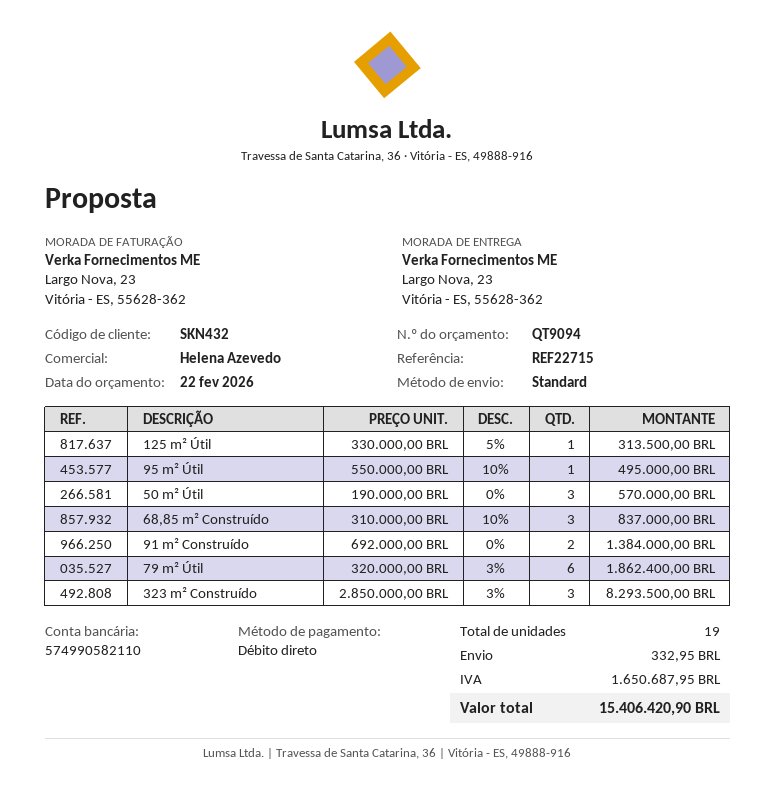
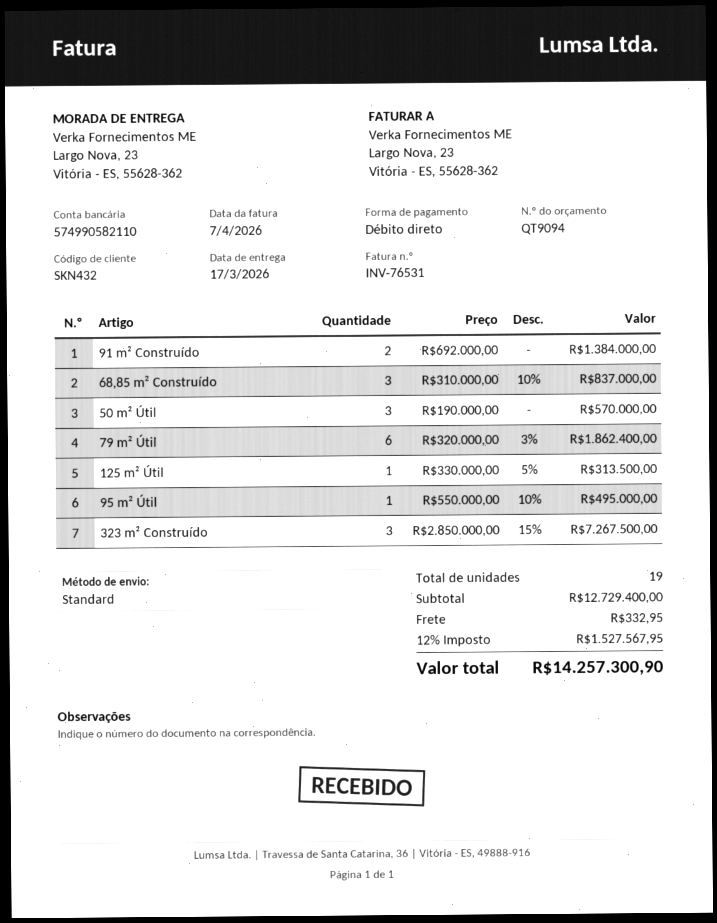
323 m² Construído: 3 x 2850000.00 - 3% = 8293500.00 -> 3 x 2850000.00 - 15% = 7267500.00
tax: 1650687.95 -> 1527567.95
total: 15406420.90 -> 14257300.90

